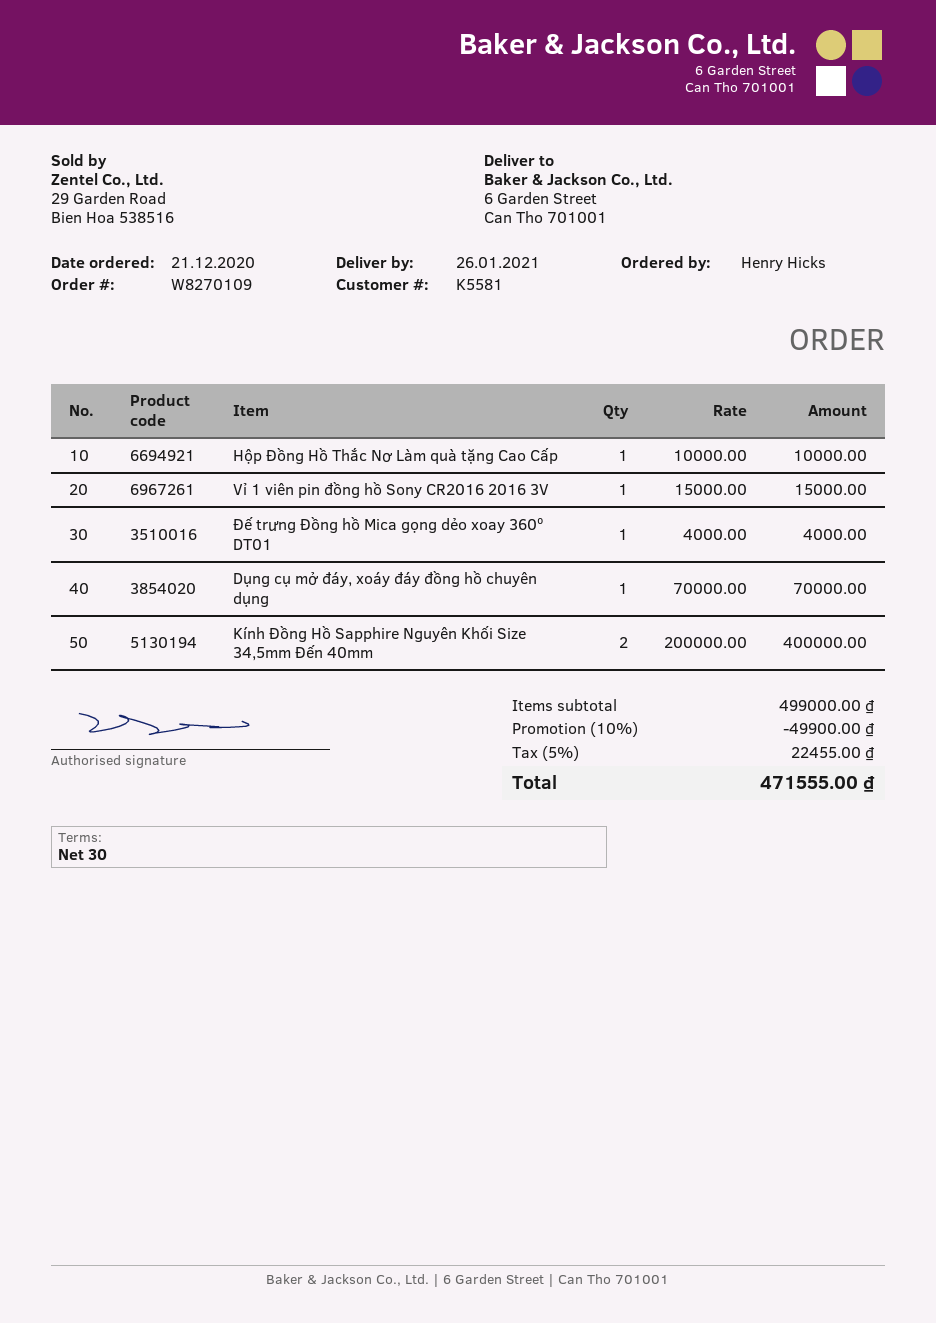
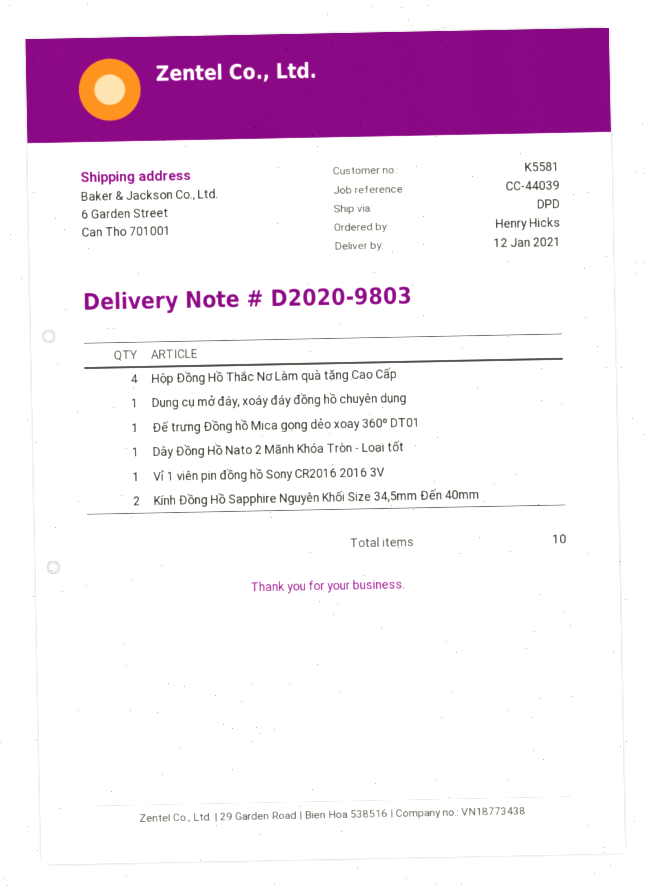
delivery date: 2021-01-26 -> 2021-01-12
Hộp Đồng Hồ Thắc Nơ Làm quà tặng Cao Cấp: 1 -> 4
Dây Đồng Hồ Nato 2 Mãnh Khóa Tròn - Loại tốt: none -> 1

